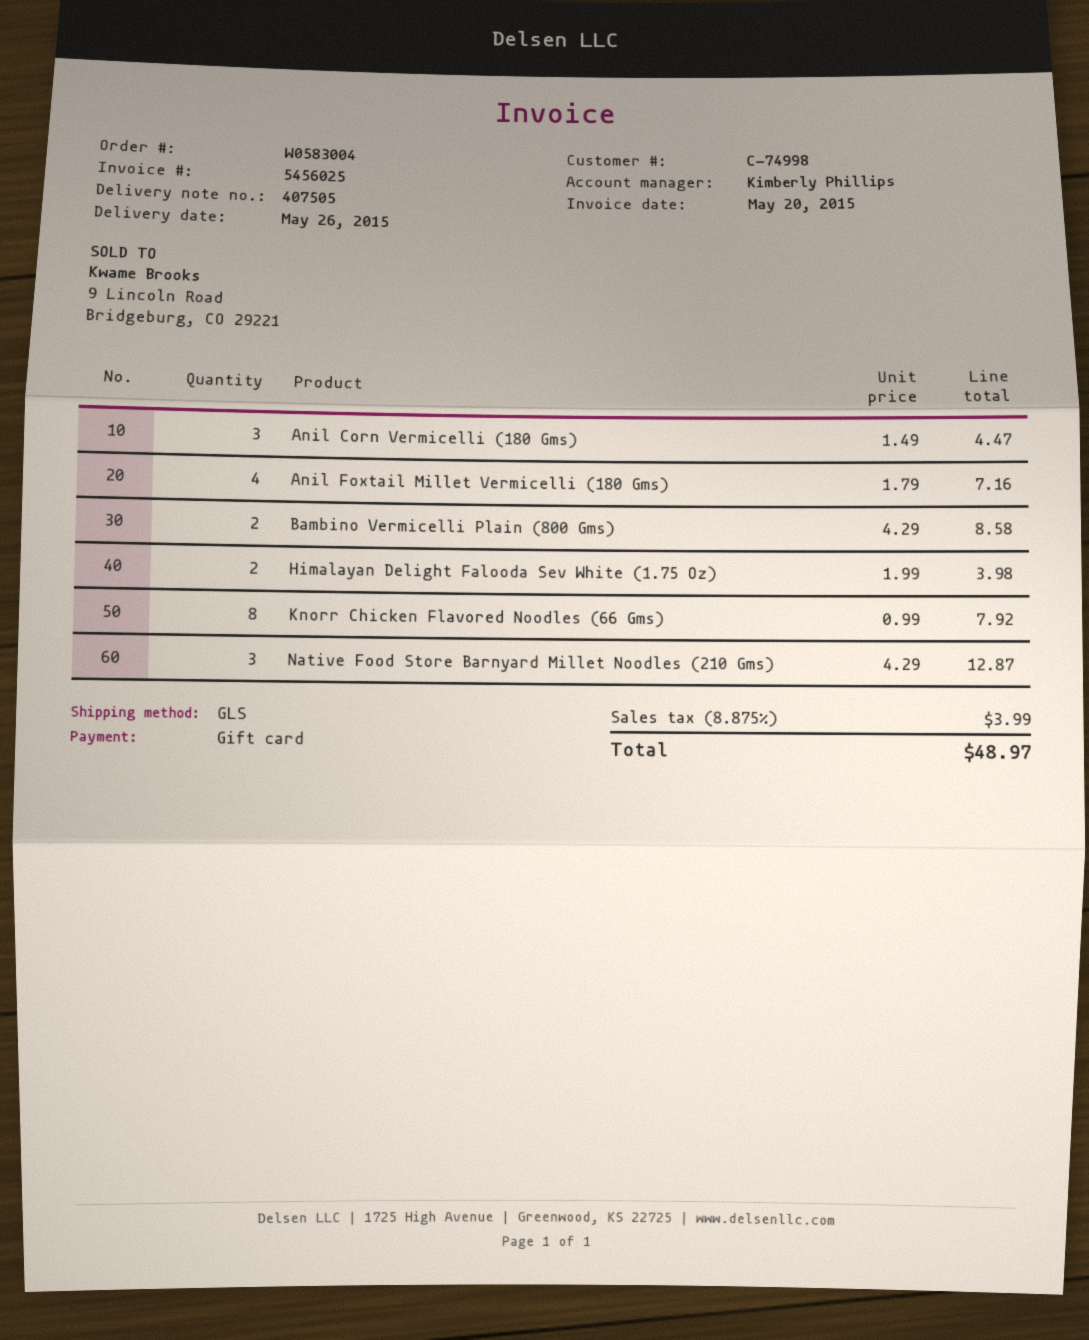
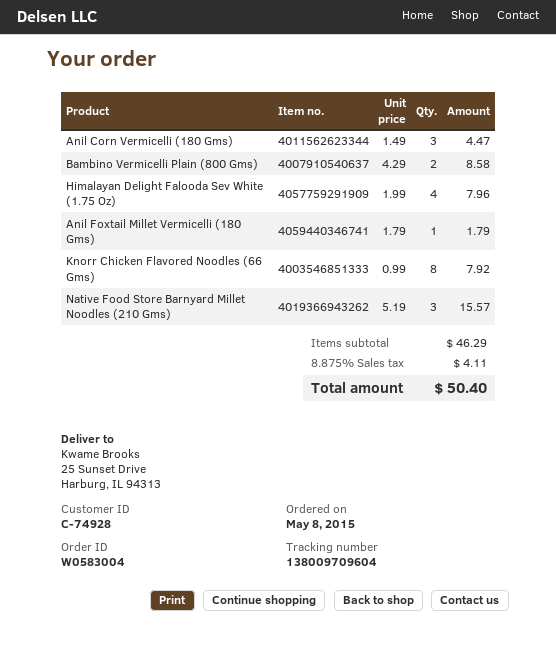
customer number: C-74998 -> C-74928
Anil Foxtail Millet Vermicelli (180 Gms): 4 x 1.79 = 7.16 -> 1 x 1.79 = 1.79
Himalayan Delight Falooda Sev White (1.75 Oz): 2 x 1.99 = 3.98 -> 4 x 1.99 = 7.96
Native Food Store Barnyard Millet Noodles (210 Gms): 3 x 4.29 = 12.87 -> 3 x 5.19 = 15.57
tax: 8.875% = 3.99 -> 8.875% = 4.11
total: 48.97 -> 50.40

